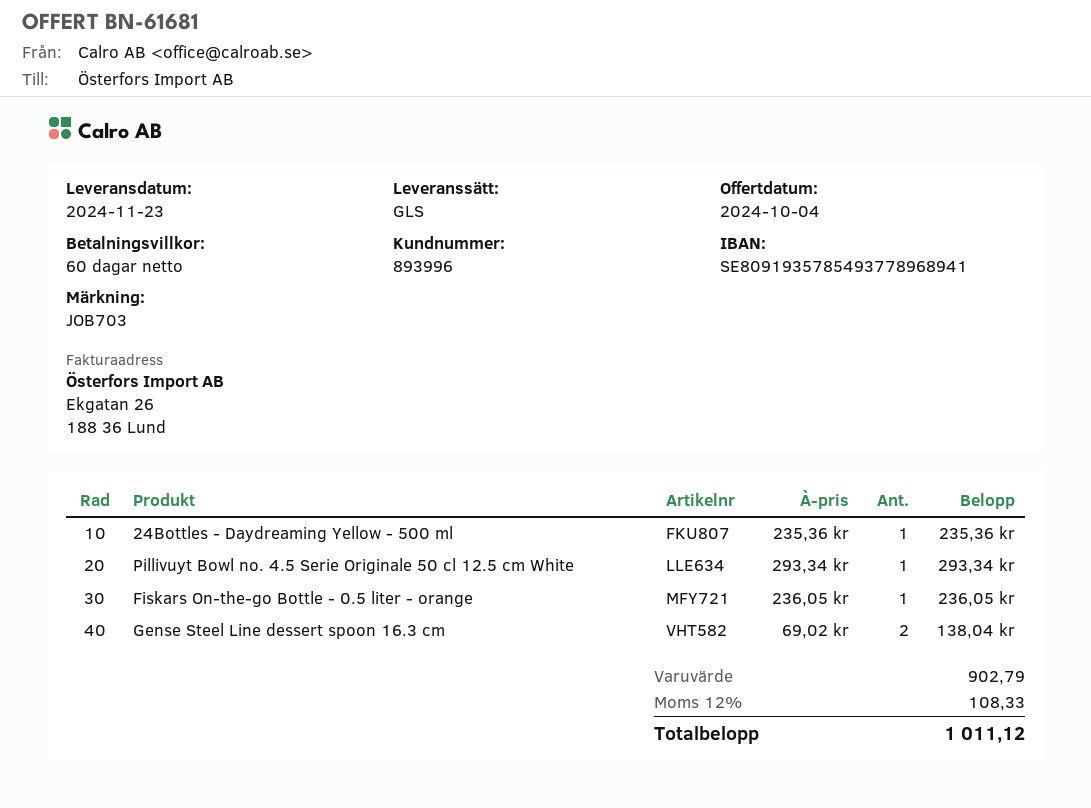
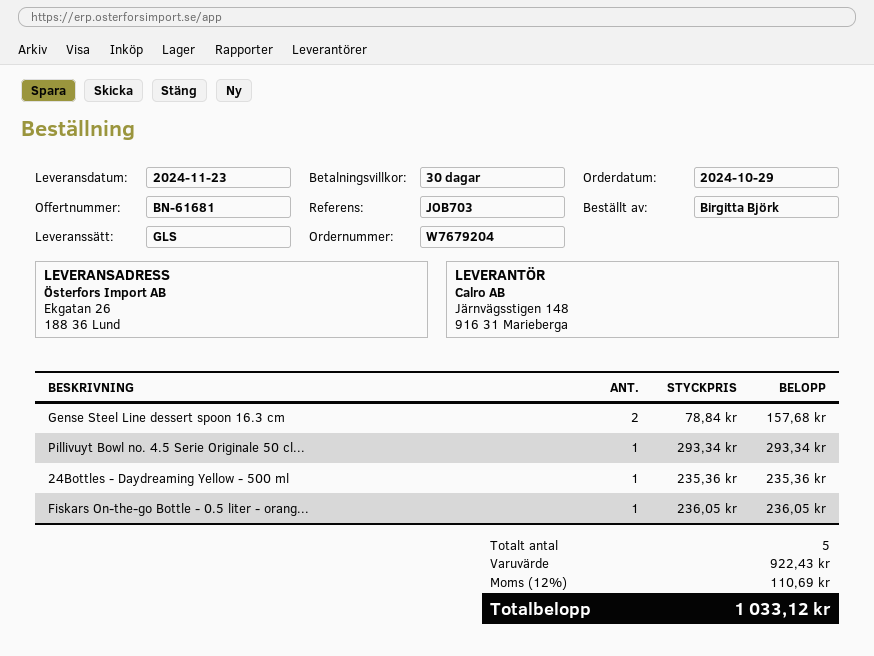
payment terms: 60 days -> 30 days
Gense Steel Line dessert spoon 16.3 cm: 2 x 69.02 = 138.04 -> 2 x 78.84 = 157.68
subtotal: 902.79 -> 922.43
tax: 12% = 108.33 -> 12% = 110.69
total: 1011.12 -> 1033.12

